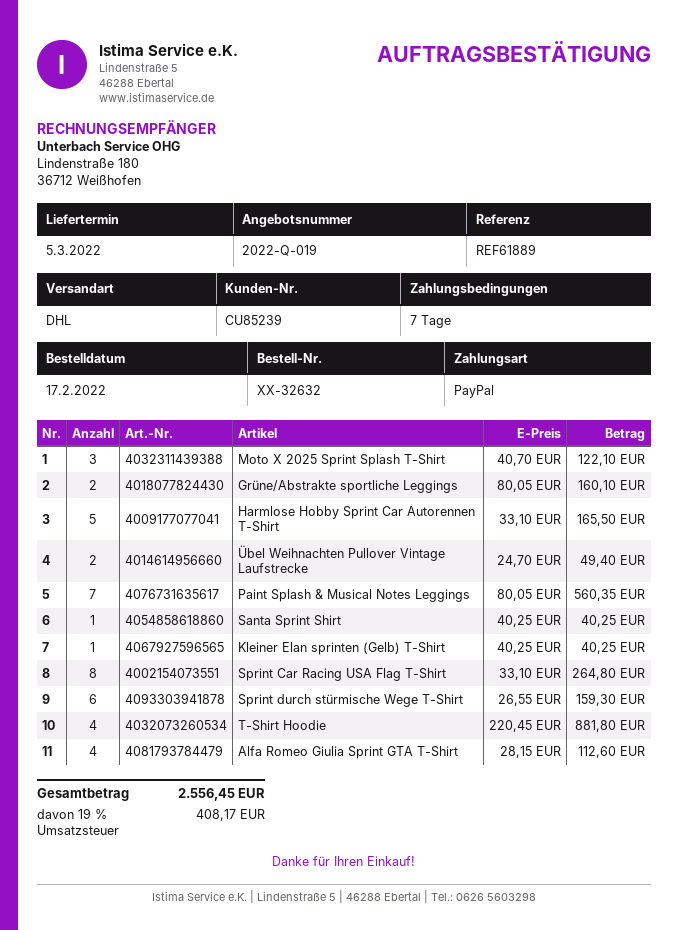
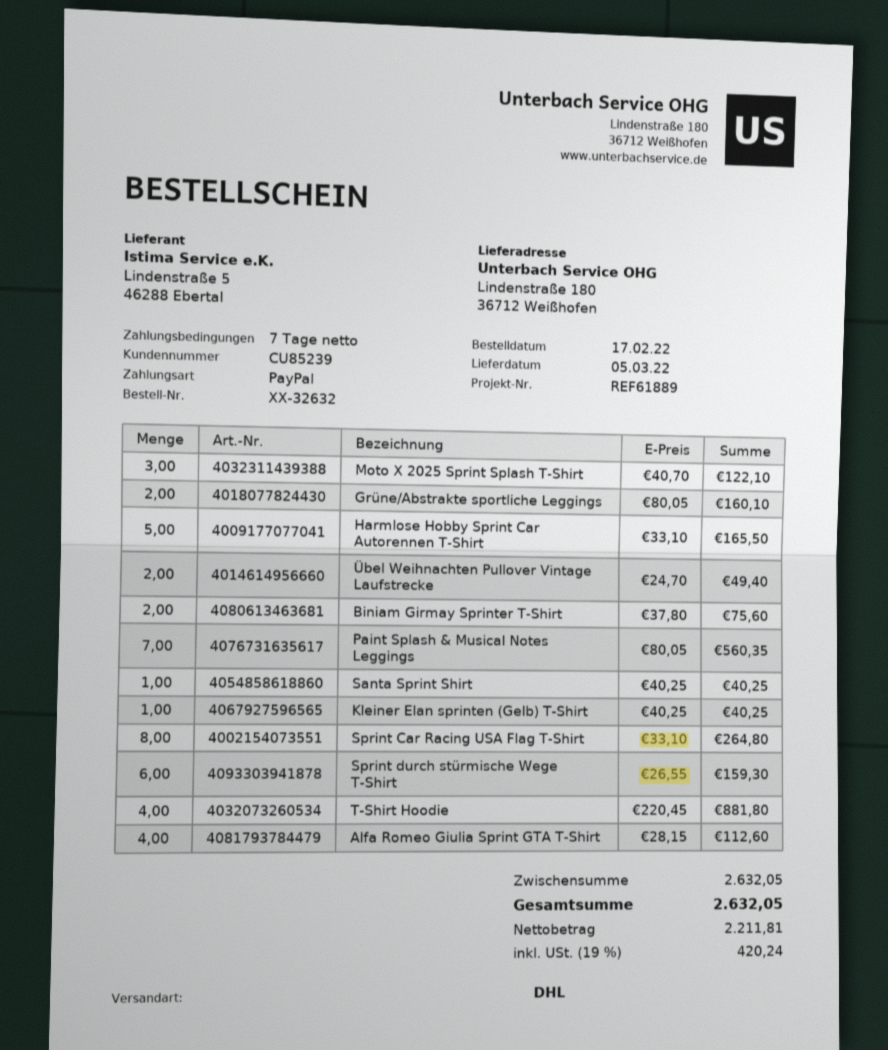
Biniam Girmay Sprinter T-Shirt: none -> 2 x 37.80 = 75.60
tax: 19% = 408.17 -> 19% = 420.24
total: 2556.45 -> 2632.05

